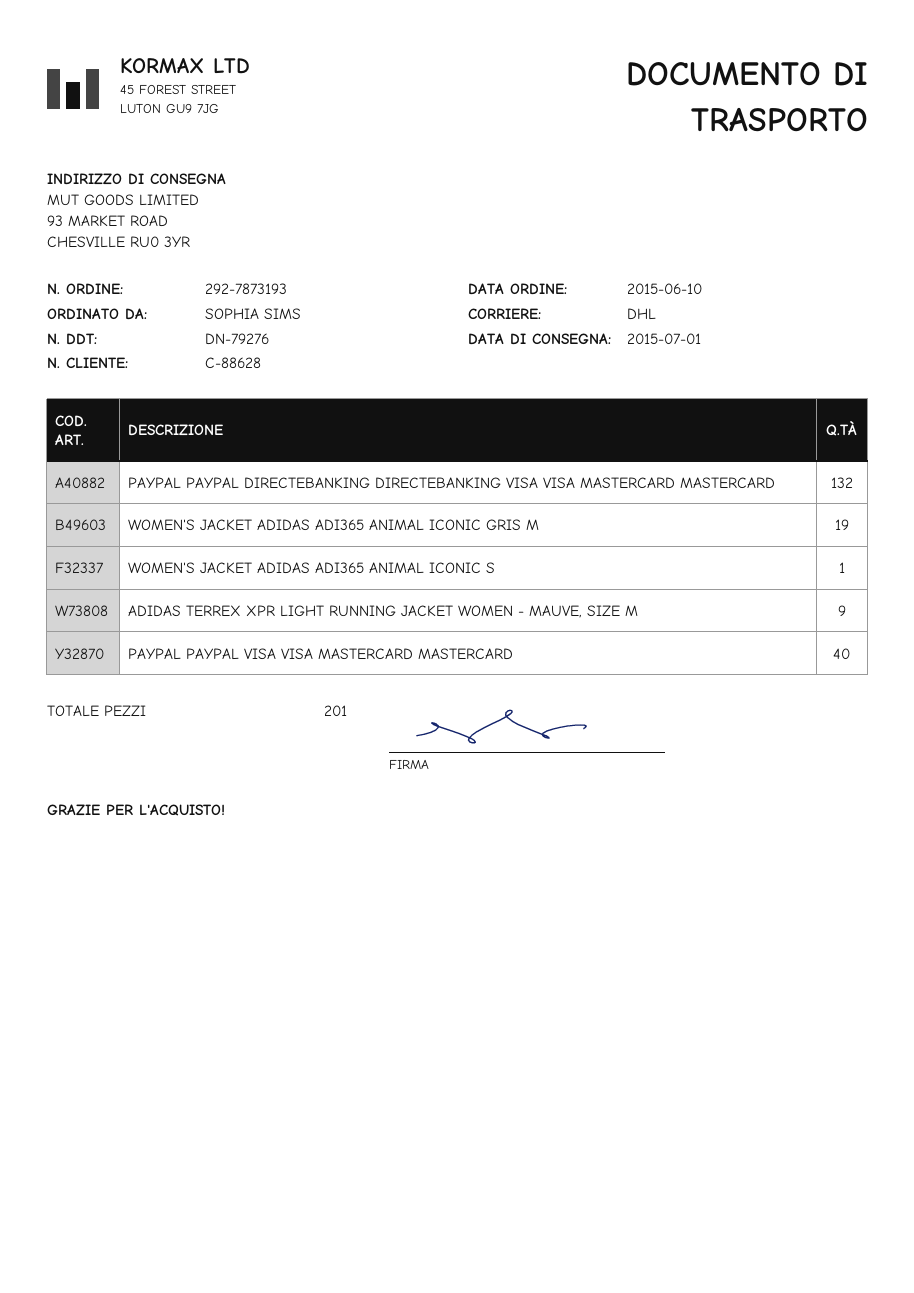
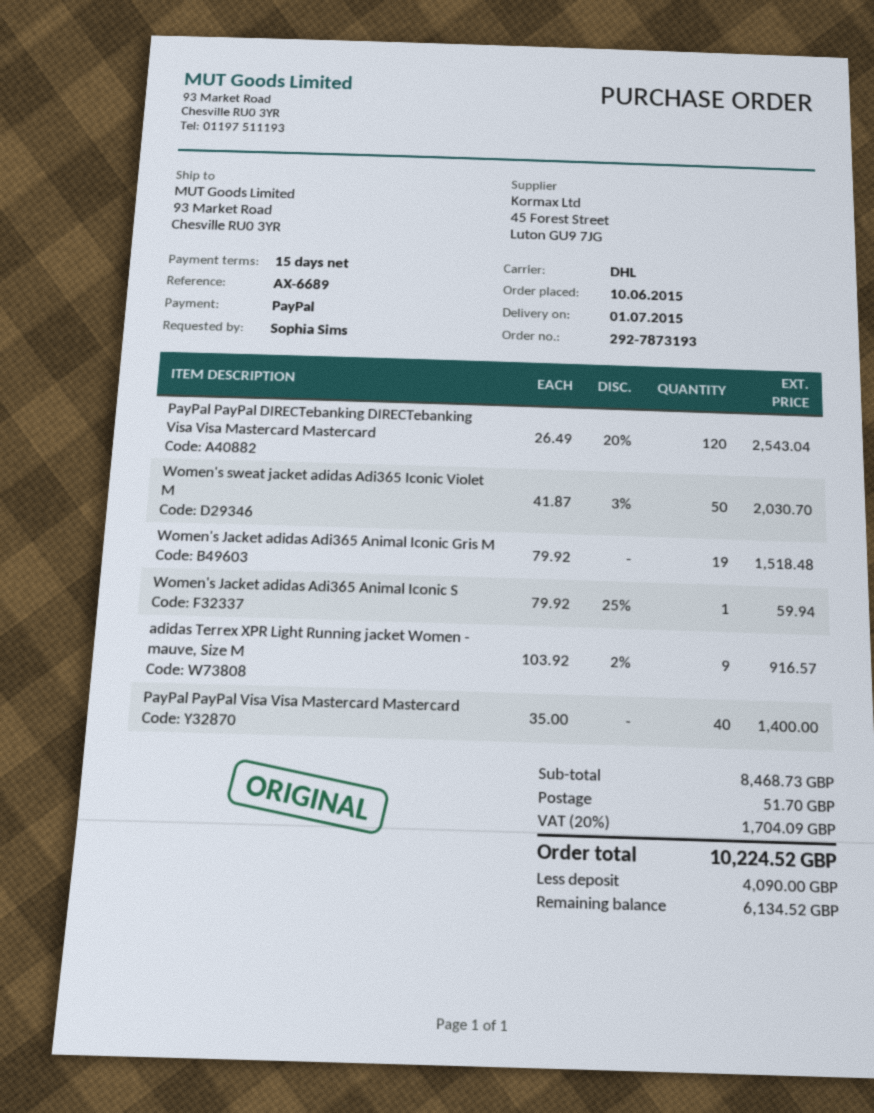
PAYPAL PAYPAL DIRECTEBANKING DIRECTEBANKING VISA VISA MASTERCARD MASTERCARD: 132 -> 120
Women's sweat jacket adidas Adi365 Iconic Violet M: none -> 50

